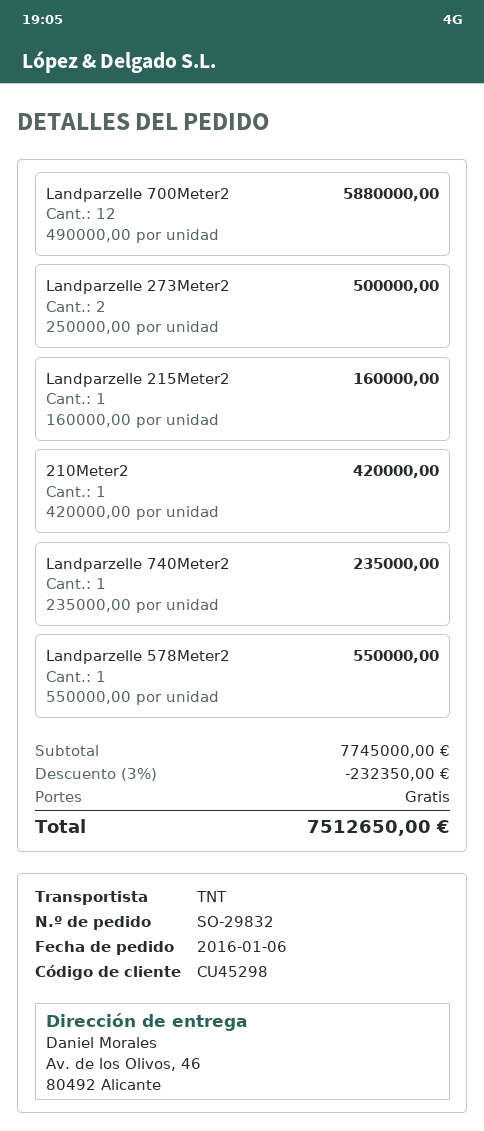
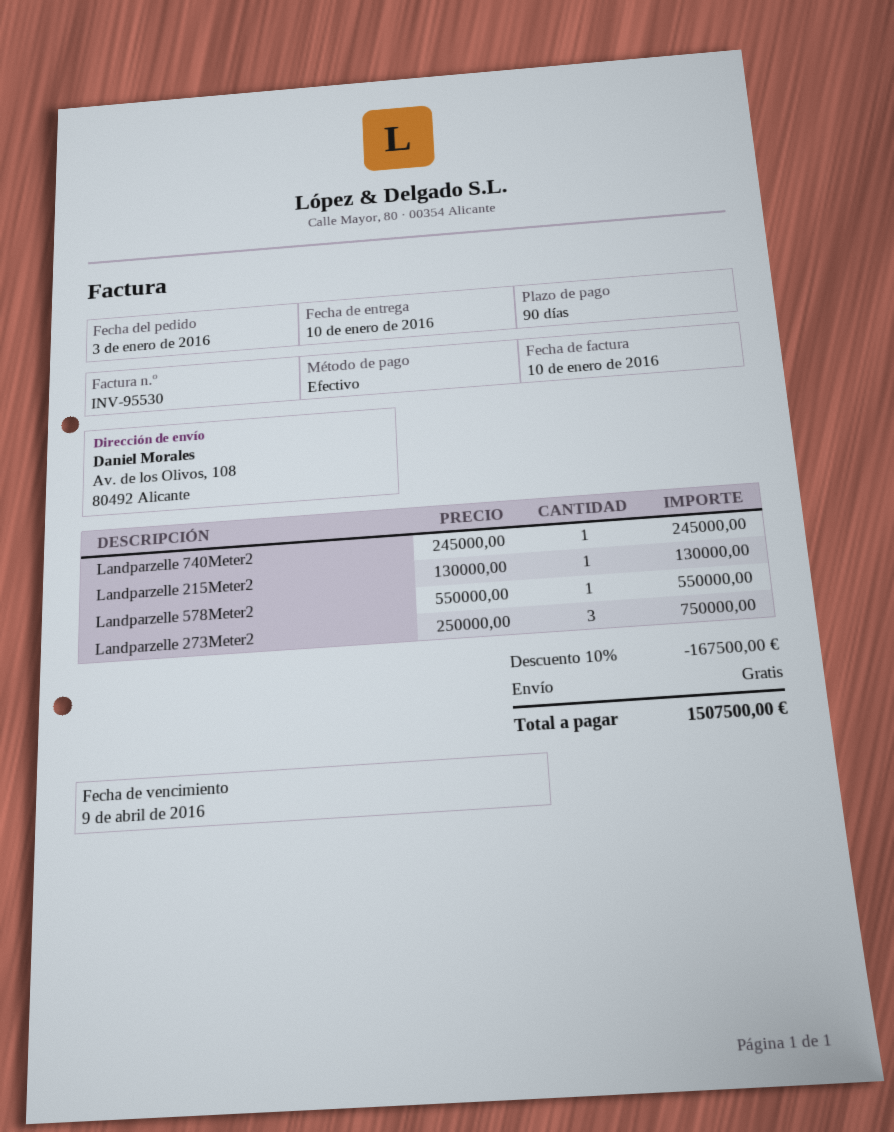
order date: 2016-01-06 -> 2016-01-03
ship to: Av. de los Olivos, 46, 80492 Alicante -> Av. de los Olivos, 108, 80492 Alicante
Landparzelle 700Meter2: 12 x 490000.00 = 5880000.00 -> none
Landparzelle 273Meter2: 2 x 250000.00 = 500000.00 -> 3 x 250000.00 = 750000.00
Landparzelle 215Meter2: 1 x 160000.00 = 160000.00 -> 1 x 130000.00 = 130000.00
210Meter2: 1 x 420000.00 = 420000.00 -> none
Landparzelle 740Meter2: 1 x 235000.00 = 235000.00 -> 1 x 245000.00 = 245000.00
discount: 3% = 232350.00 -> 10% = 167500.00
total: 7512650.00 -> 1507500.00

